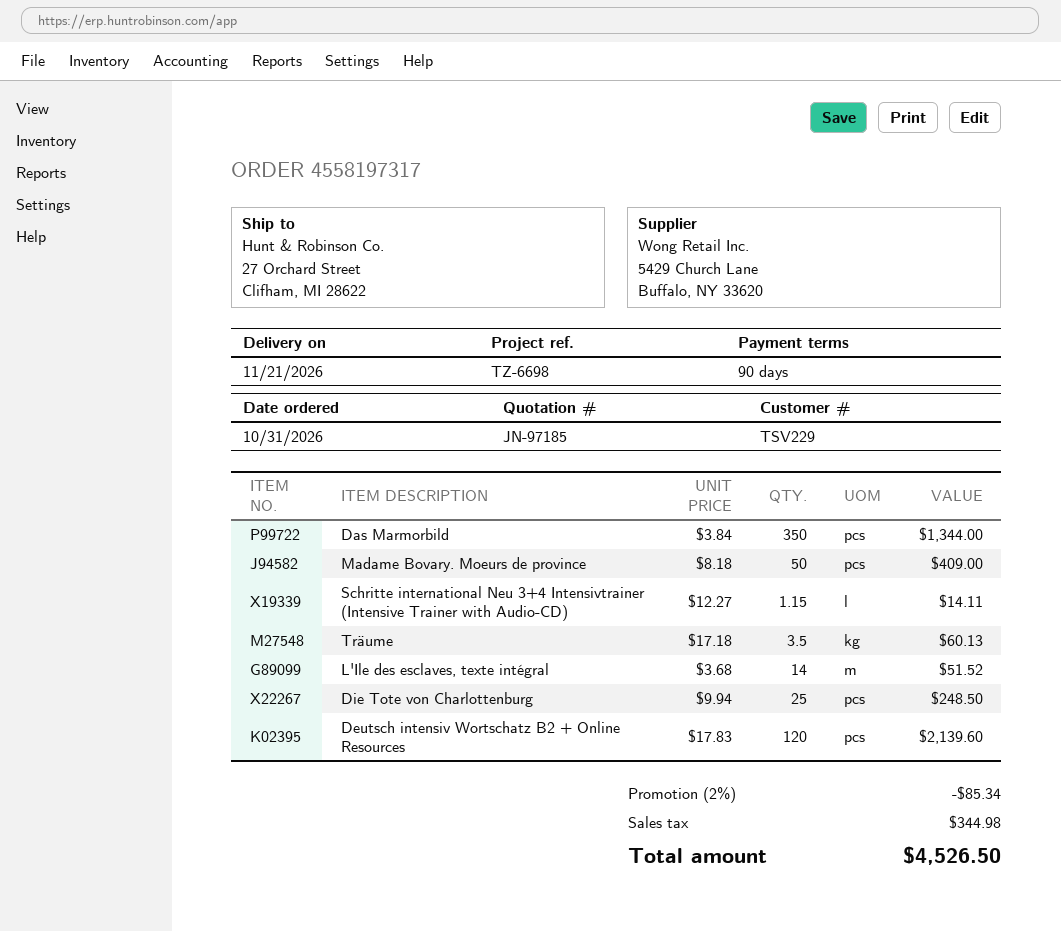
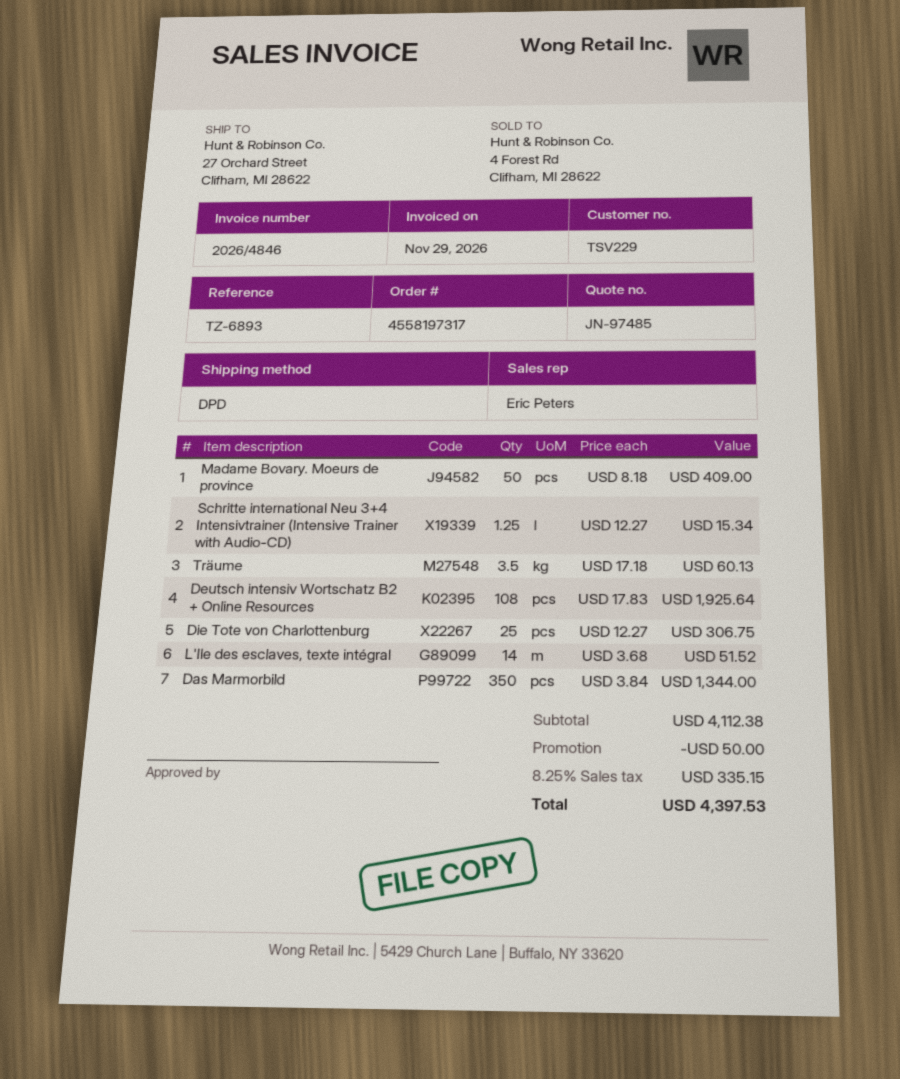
quote number: JN-97185 -> JN-97485
reference: TZ-6698 -> TZ-6893
Schritte international Neu 3+4 Intensivtrainer (Intensive Trainer with Audio-CD): 1.15 x 12.27 = 14.11 -> 1.25 x 12.27 = 15.34
Die Tote von Charlottenburg: 25 x 9.94 = 248.50 -> 25 x 12.27 = 306.75
Deutsch intensiv Wortschatz B2 + Online Resources: 120 x 17.83 = 2139.60 -> 108 x 17.83 = 1925.64
discount: 85.34 -> 50.00
tax: 344.98 -> 335.15
total: 4526.50 -> 4397.53

